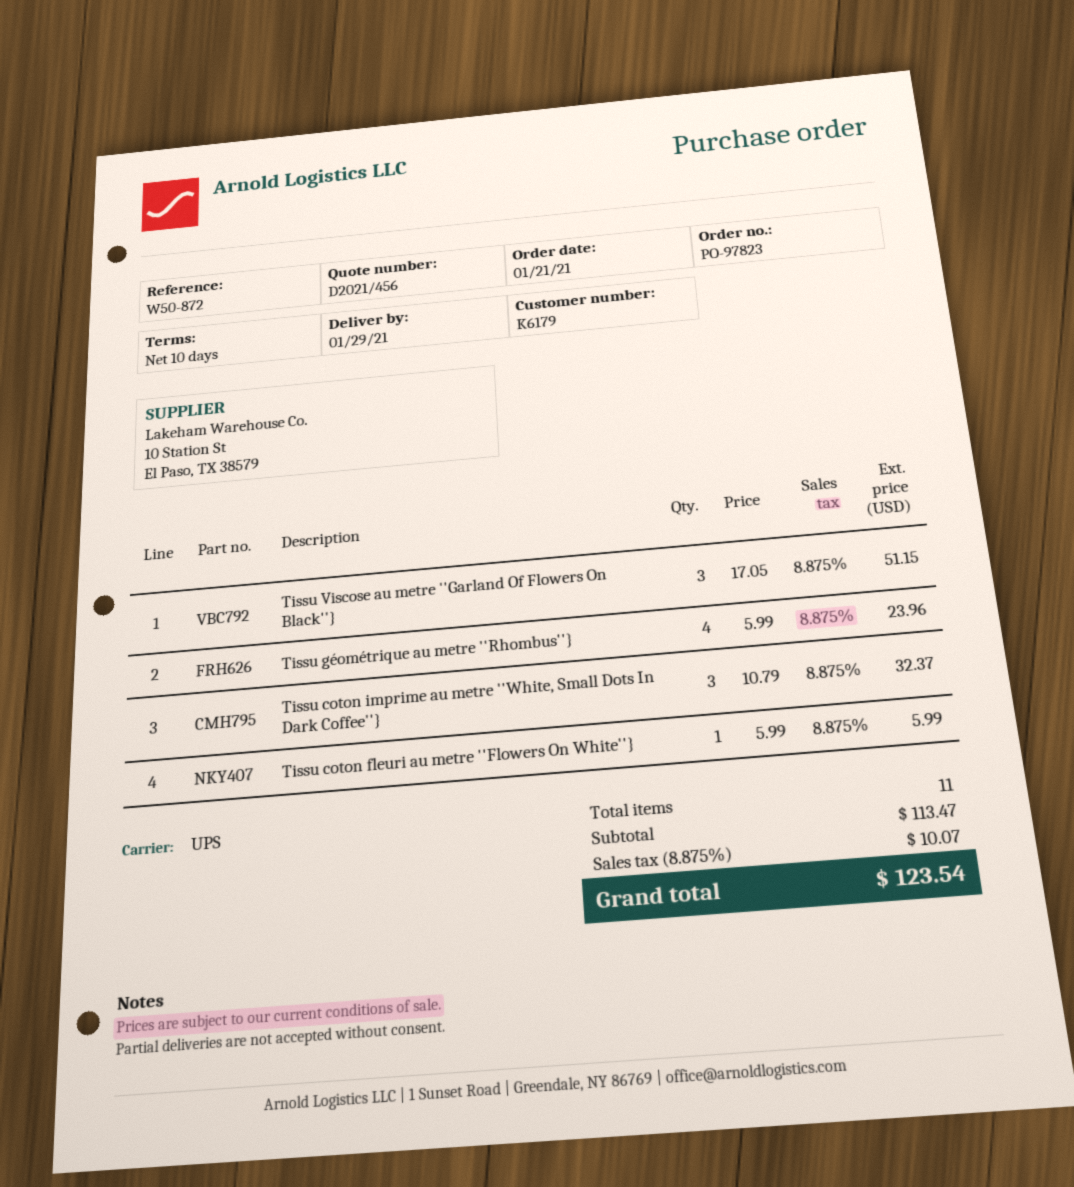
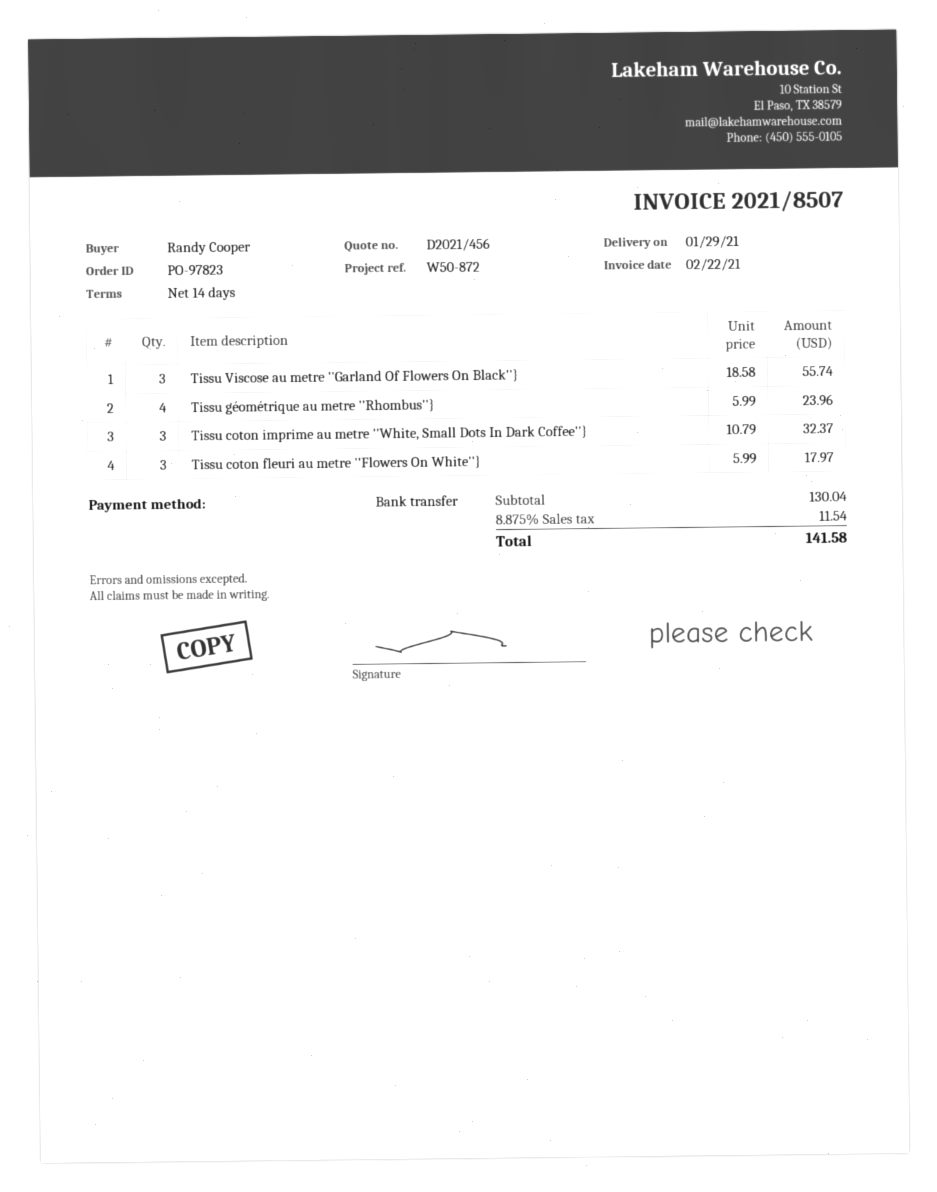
payment terms: 10 days -> 14 days
Tissu Viscose au metre ''Garland Of Flowers On Black''}: 3 x 17.05 = 51.15 -> 3 x 18.58 = 55.74
Tissu coton fleuri au metre ''Flowers On White''}: 1 x 5.99 = 5.99 -> 3 x 5.99 = 17.97
subtotal: 113.47 -> 130.04
tax: 8.875% = 10.07 -> 8.875% = 11.54
total: 123.54 -> 141.58

